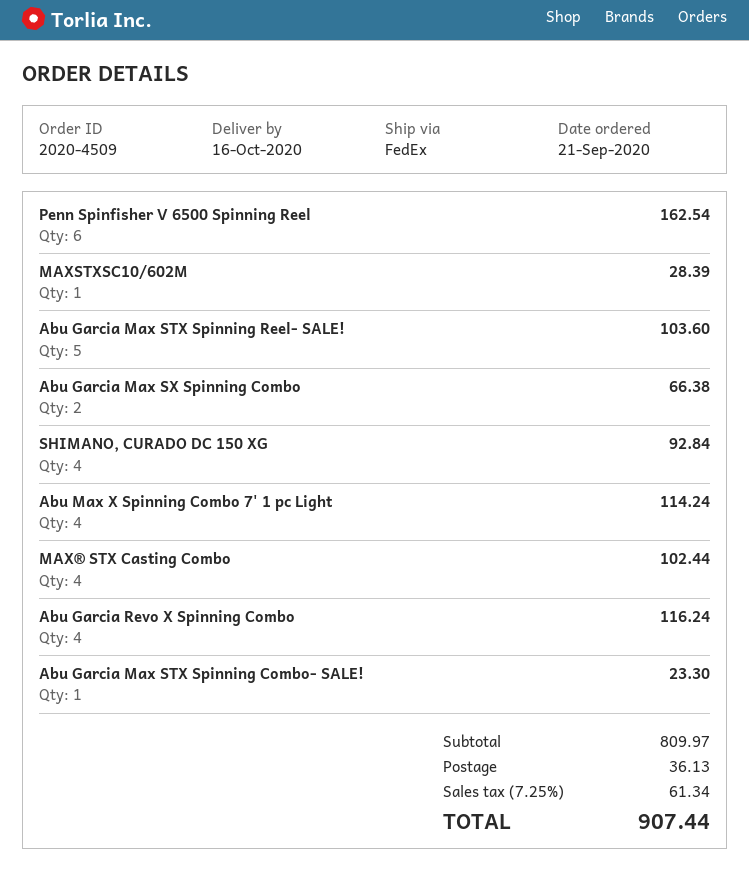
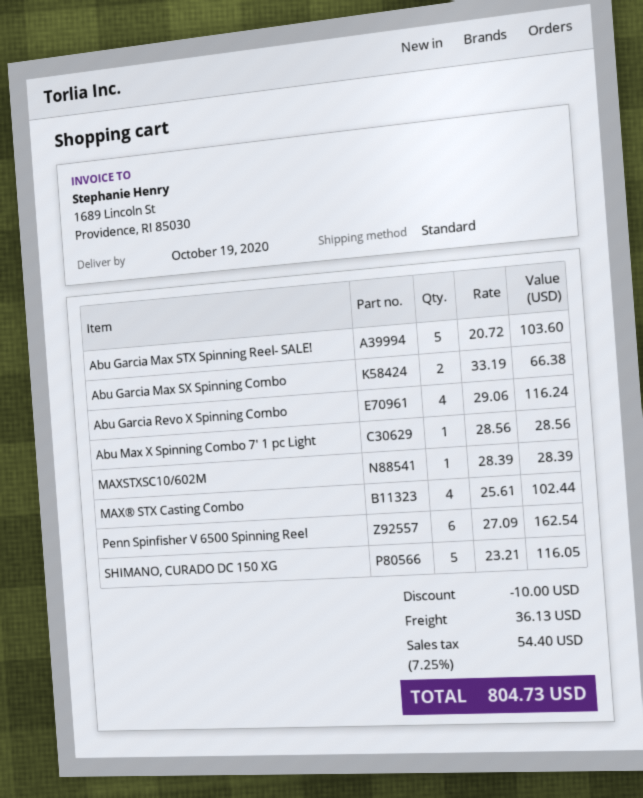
delivery date: 2020-10-16 -> 2020-10-19
shipping method: FedEx -> standard
SHIMANO, CURADO DC 150 XG: 4 for 92.84 -> 5 for 116.05
Abu Max X Spinning Combo 7' 1 pc Light: 4 for 114.24 -> 1 for 28.56
Abu Garcia Max STX Spinning Combo- SALE!: 1 for 23.30 -> none
discount: none -> 10.00
tax: 7.25% = 61.34 -> 7.25% = 54.40
total: 907.44 -> 804.73

